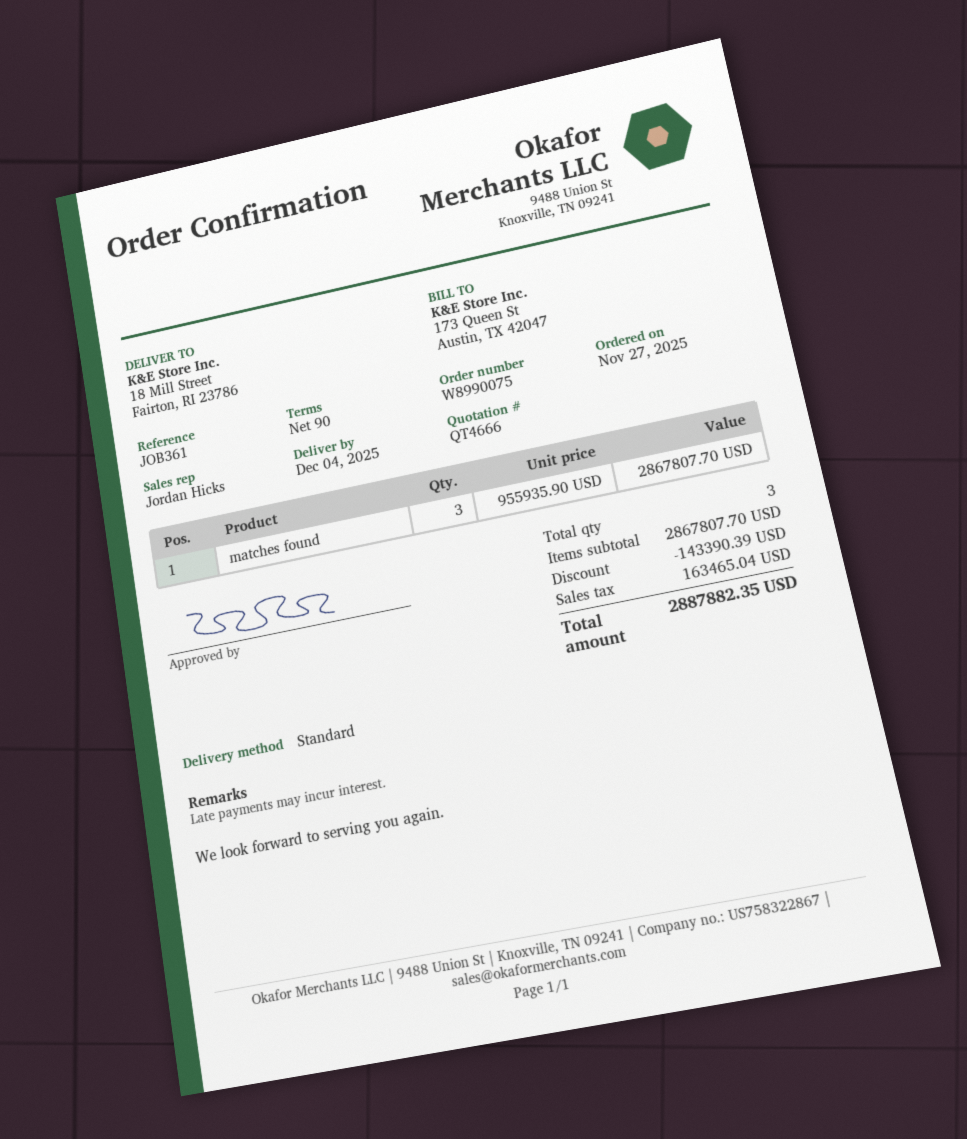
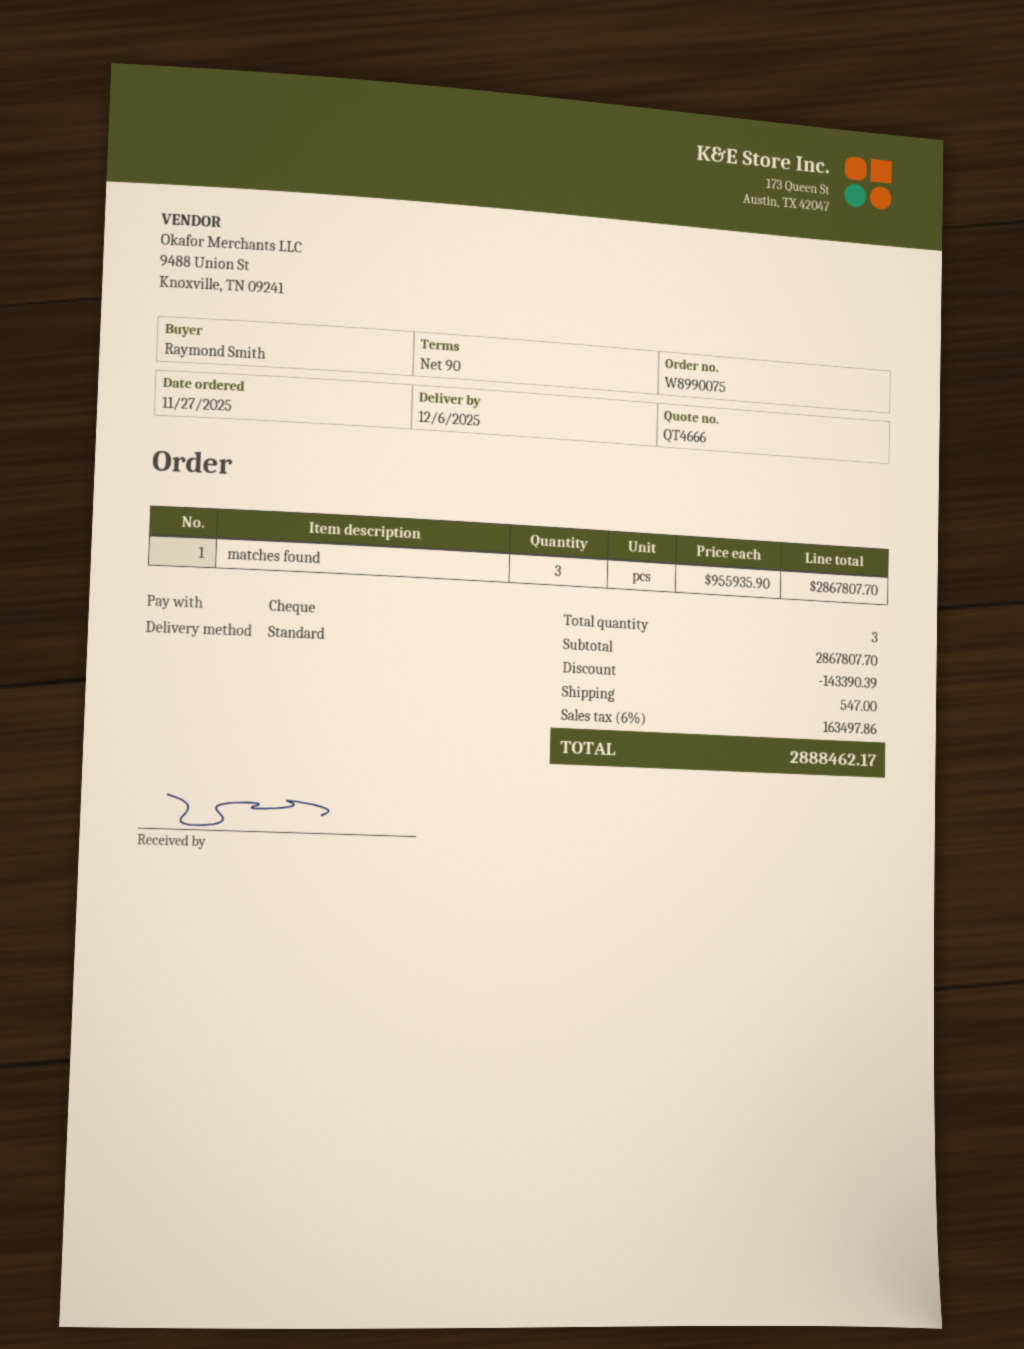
delivery date: 2025-12-04 -> 2025-12-06
shipping: none -> 547.00
tax: 163465.04 -> 163497.86
total: 2887882.35 -> 2888462.17

